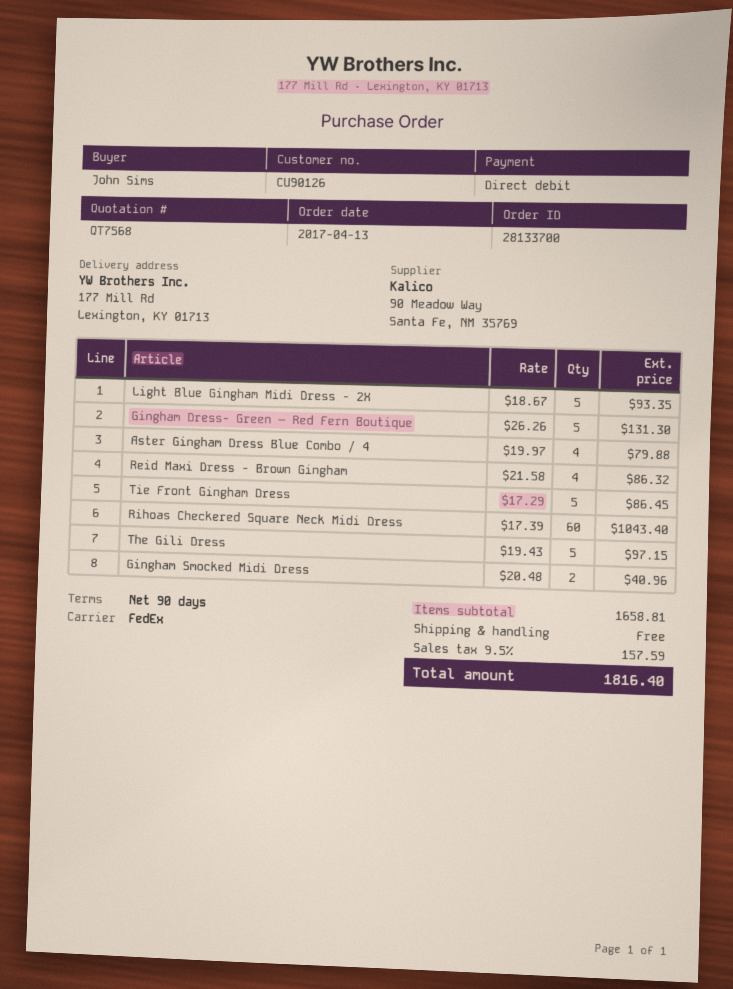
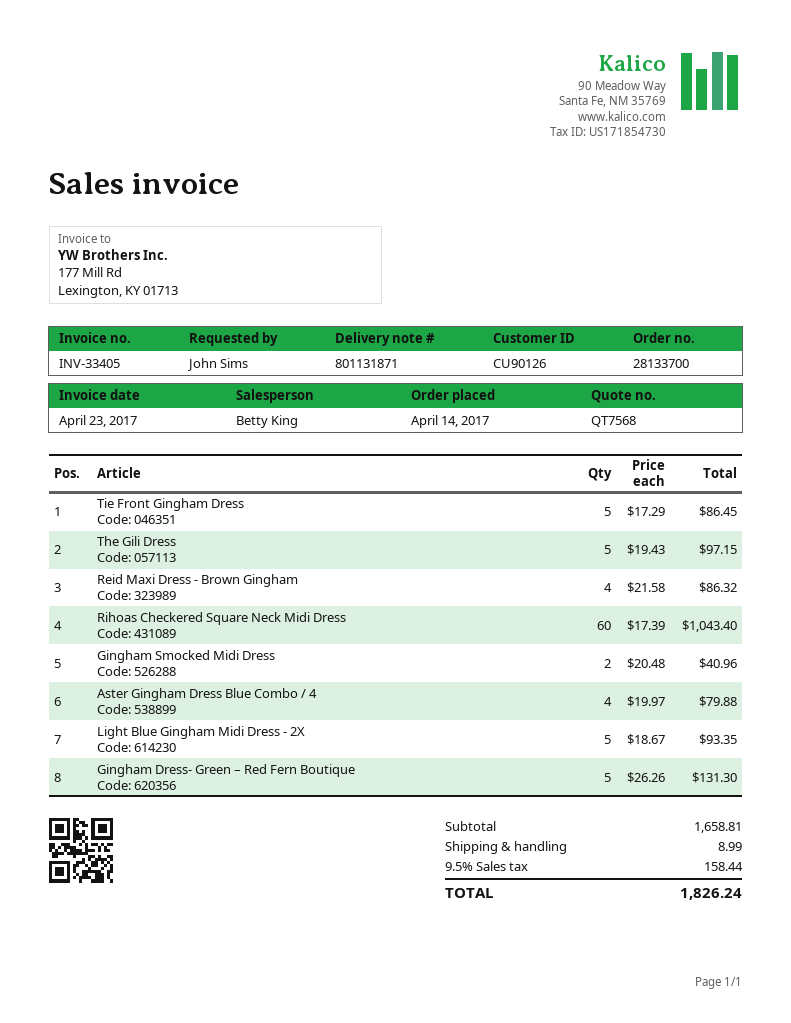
order date: 2017-04-13 -> 2017-04-14
shipping: 0.00 -> 8.99
tax: 9.5% = 157.59 -> 9.5% = 158.44
total: 1816.40 -> 1826.24

